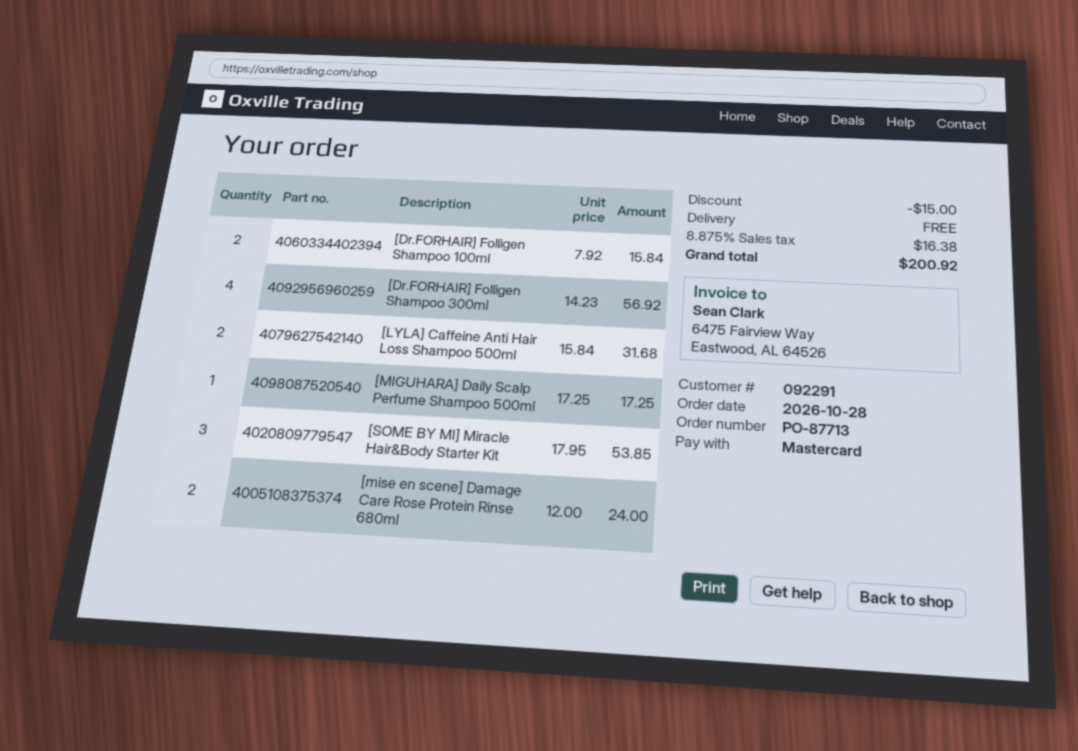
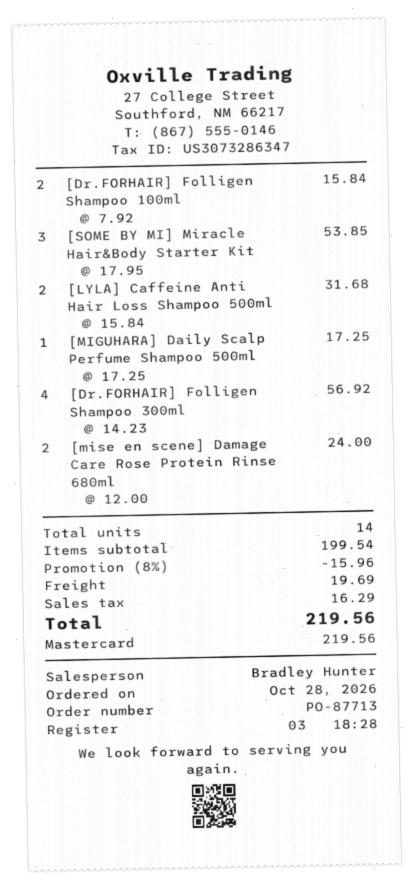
discount: 15.00 -> 15.96
shipping: 0.00 -> 19.69
tax: 16.38 -> 16.29
total: 200.92 -> 219.56

